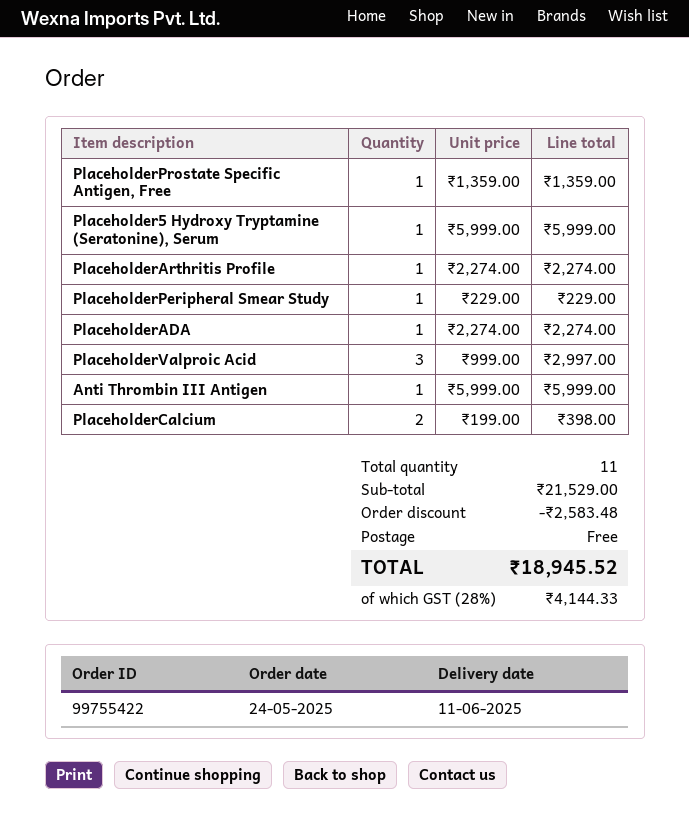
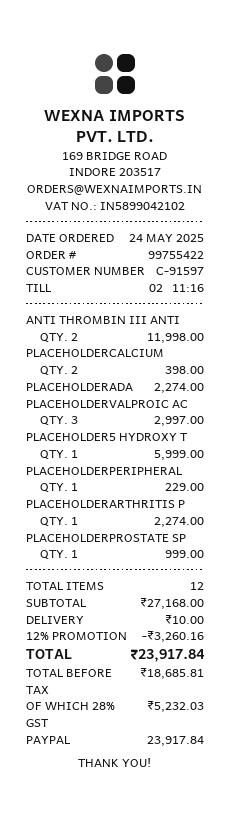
PlaceholderProstate Specific Antigen, Free: 1 for 1359.00 -> 1 for 999.00
Anti Thrombin III Antigen: 1 for 5999.00 -> 2 for 11998.00
total quantity: 11 -> 12
subtotal: 21529.00 -> 27168.00
discount: 2583.48 -> 3260.16
shipping: 0.00 -> 10.00
tax: 28% = 4144.33 -> 28% = 5232.03
total: 18945.52 -> 23917.84

